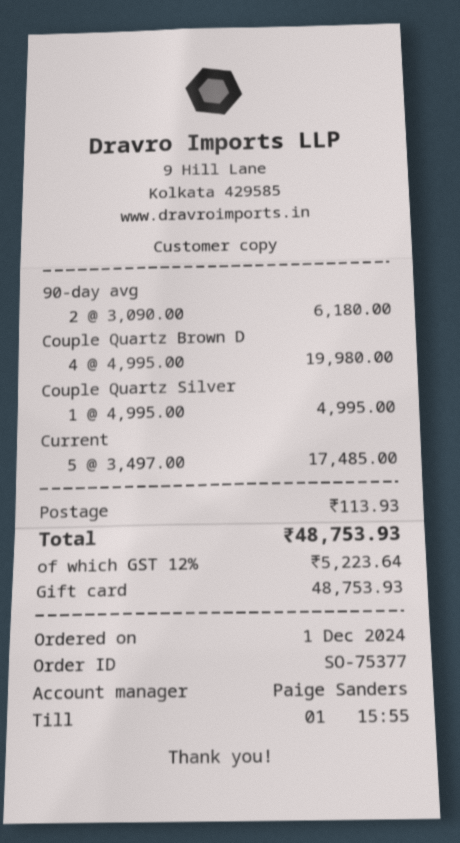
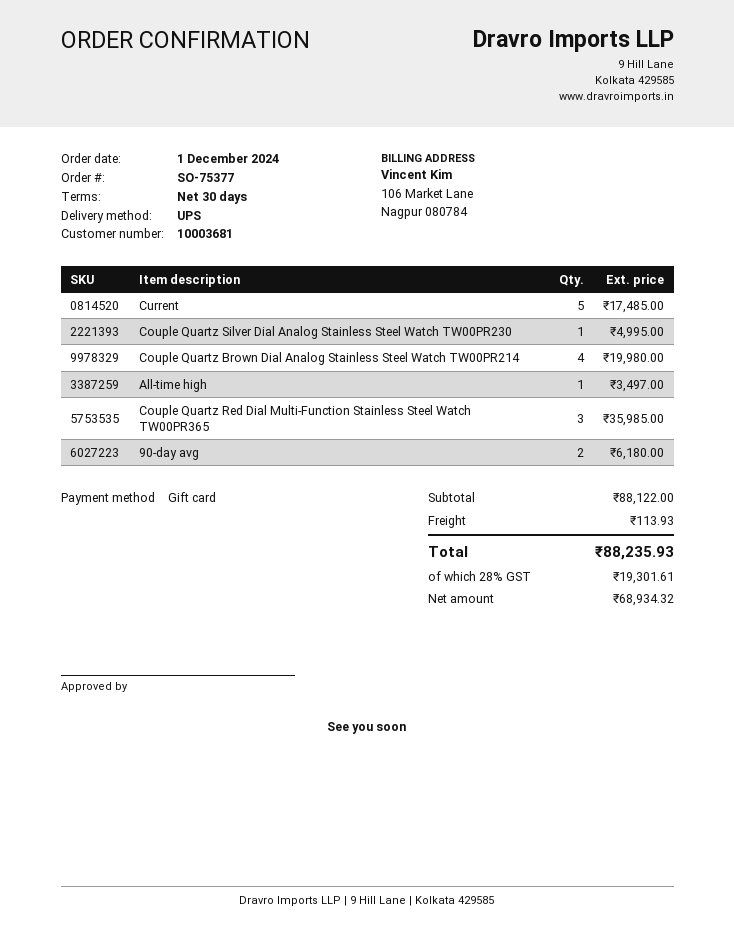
All-time high: none -> 1 for 3497.00
Couple Quartz Red Dial Multi-Function Stainless Steel Watch TW00PR365: none -> 3 for 35985.00
tax: 12% = 5223.64 -> 28% = 19301.61
total: 48753.93 -> 88235.93

